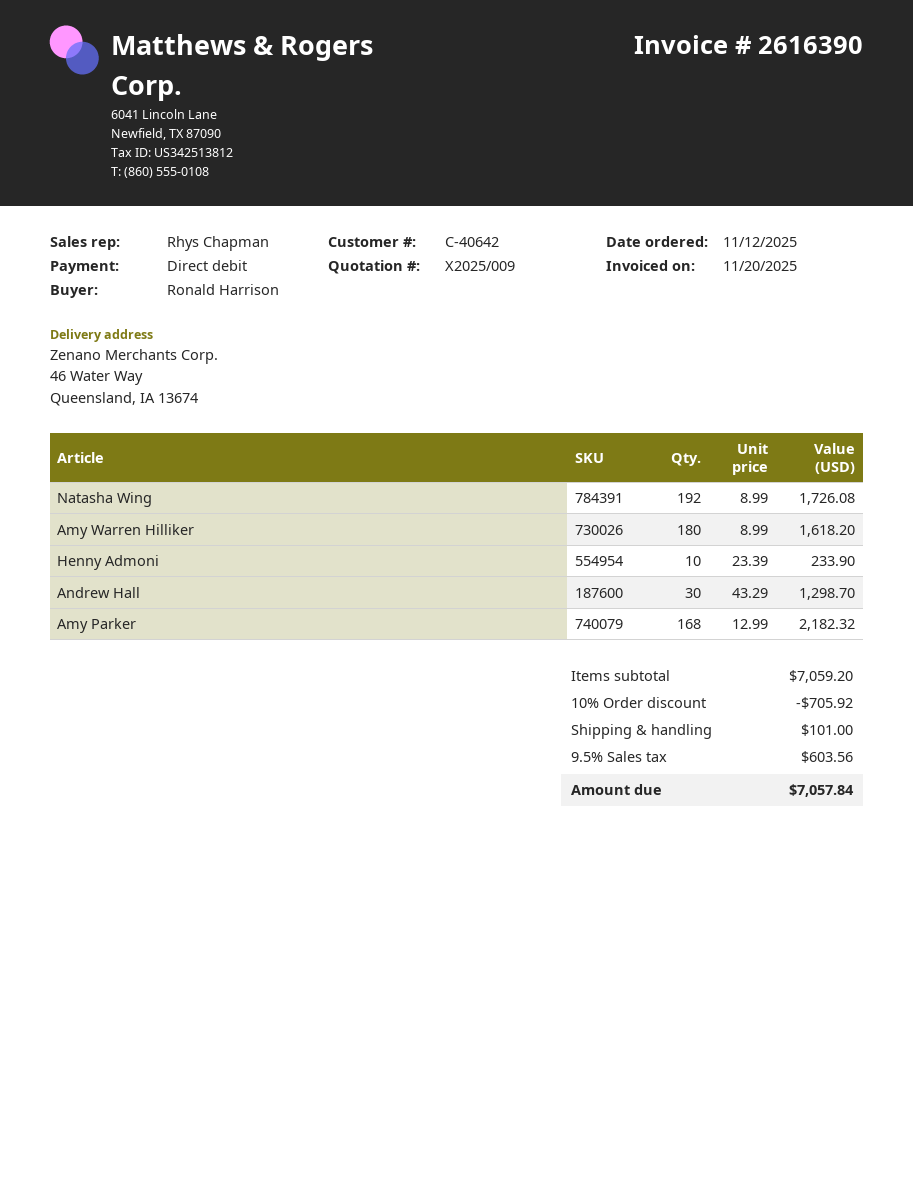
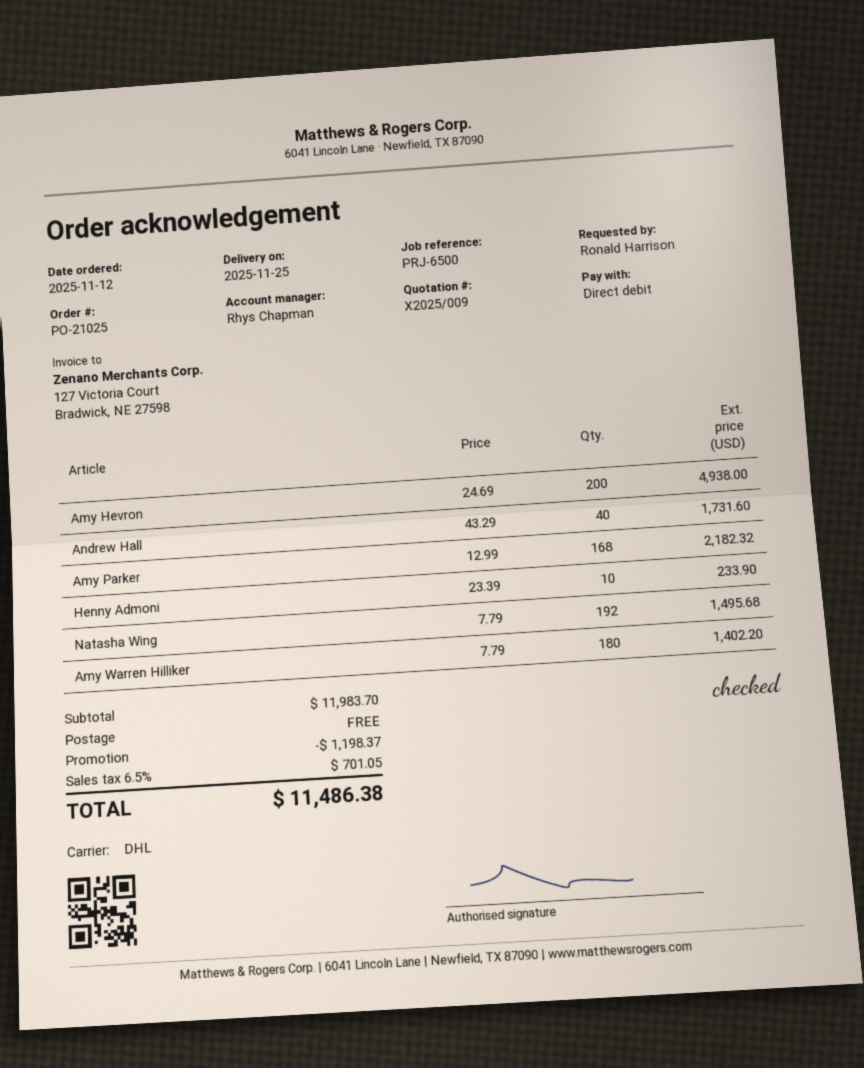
Natasha Wing: 192 x 8.99 = 1726.08 -> 192 x 7.79 = 1495.68
Amy Warren Hilliker: 180 x 8.99 = 1618.20 -> 180 x 7.79 = 1402.20
Andrew Hall: 30 x 43.29 = 1298.70 -> 40 x 43.29 = 1731.60
Amy Hevron: none -> 200 x 24.69 = 4938.00
subtotal: 7059.20 -> 11983.70
discount: 705.92 -> 1198.37
shipping: 101.00 -> 0.00
tax: 9.5% = 603.56 -> 6.5% = 701.05
total: 7057.84 -> 11486.38

